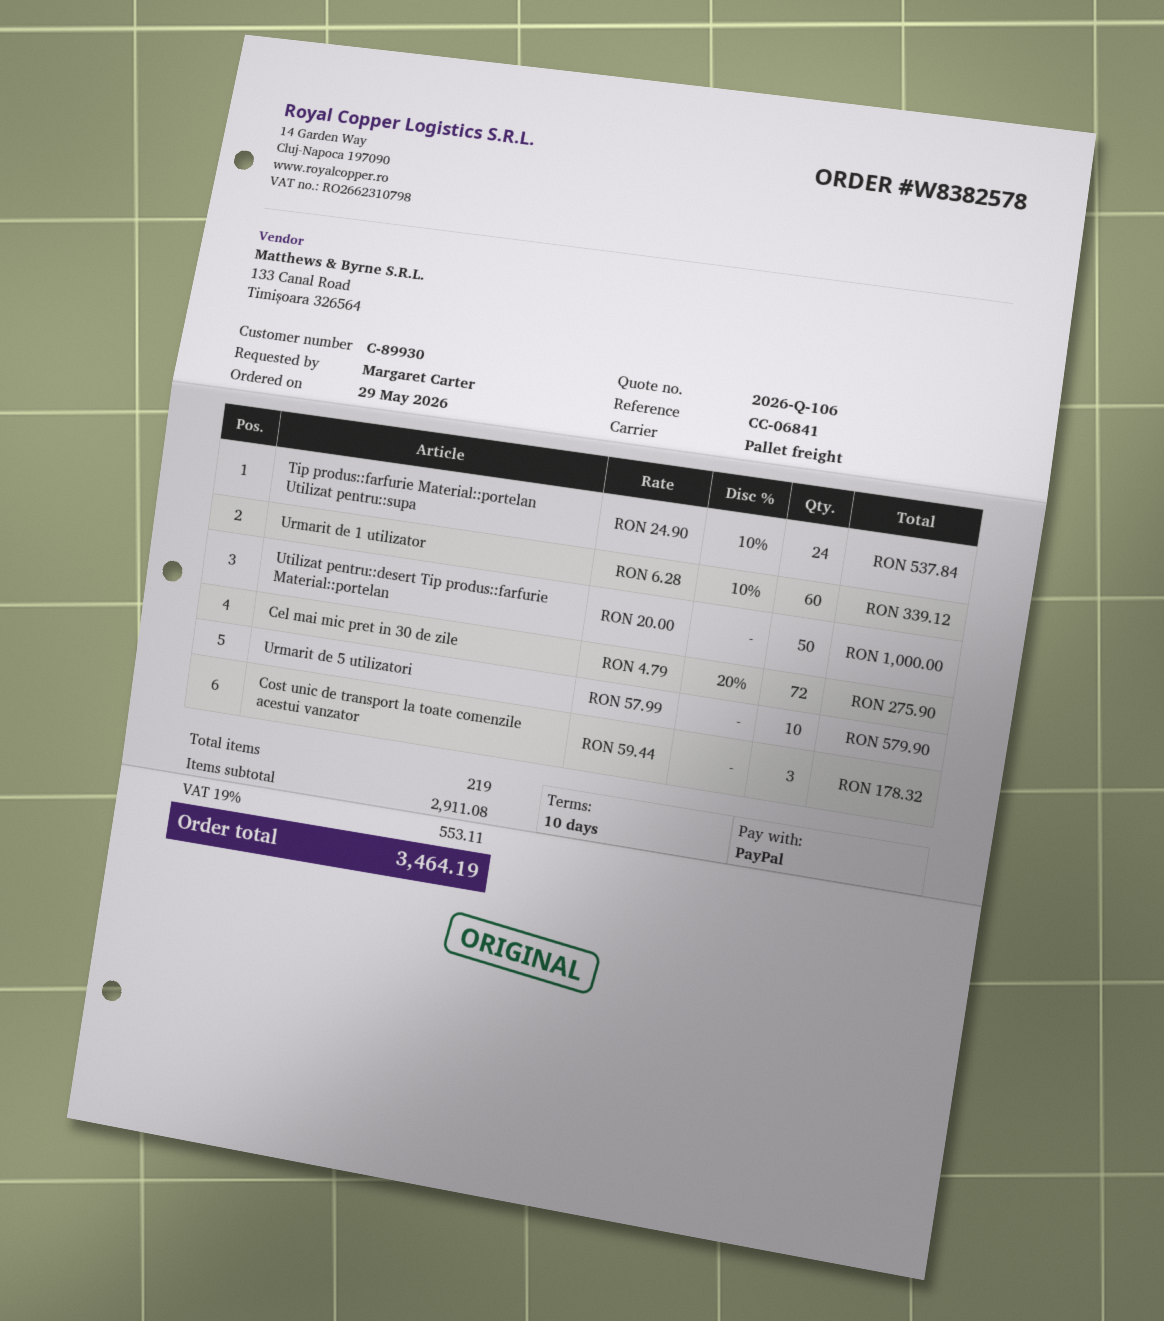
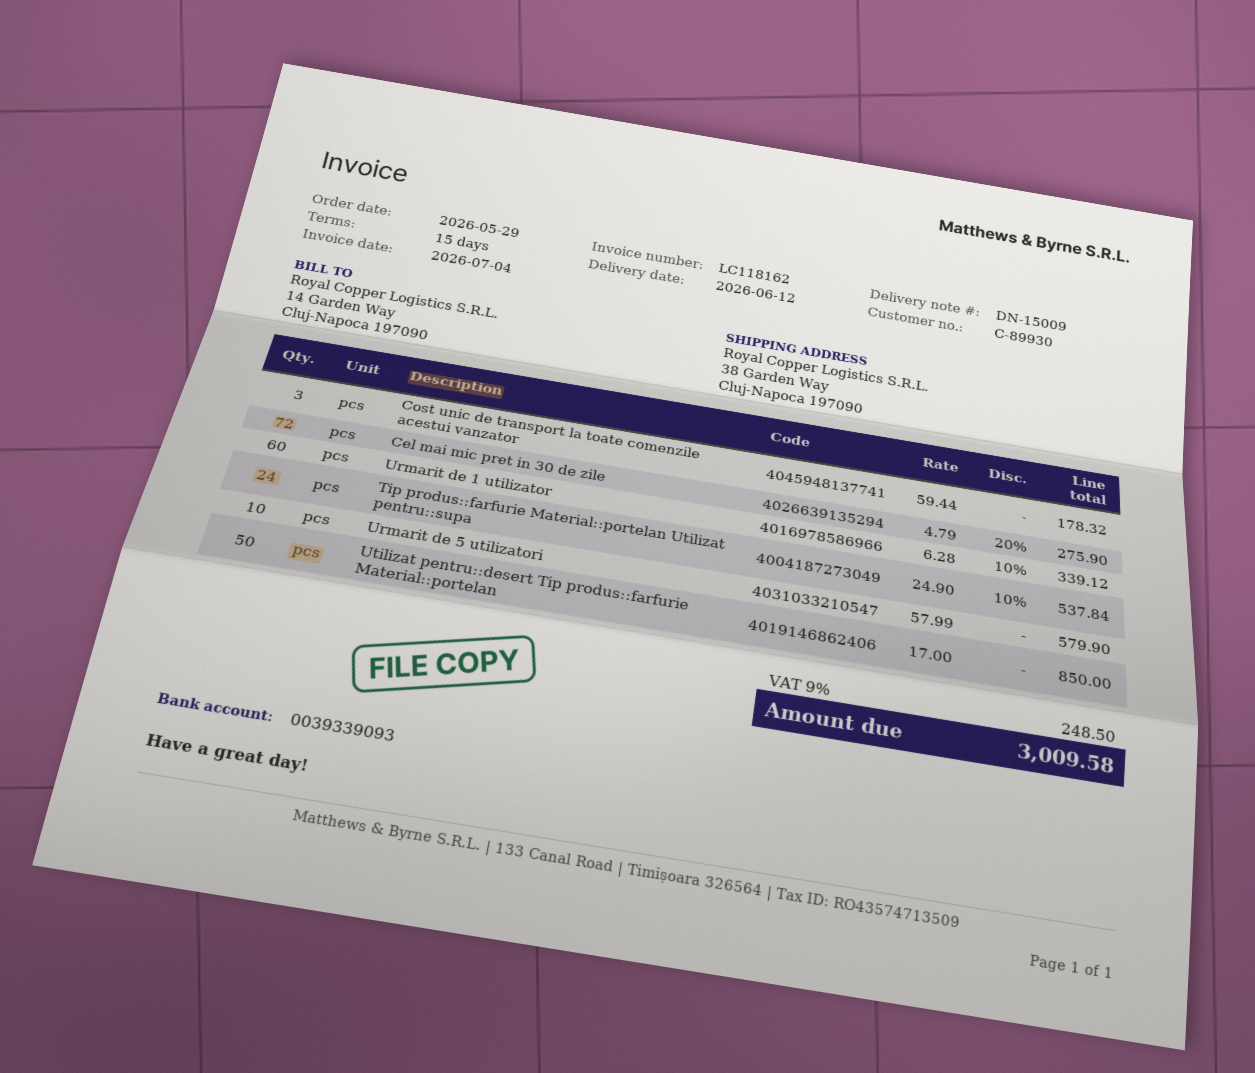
payment terms: 10 days -> 15 days
Utilizat pentru::desert Tip produs::farfurie Material::portelan: 50 x 20.00 = 1000.00 -> 50 x 17.00 = 850.00
tax: 19% = 553.11 -> 9% = 248.50
total: 3464.19 -> 3009.58

